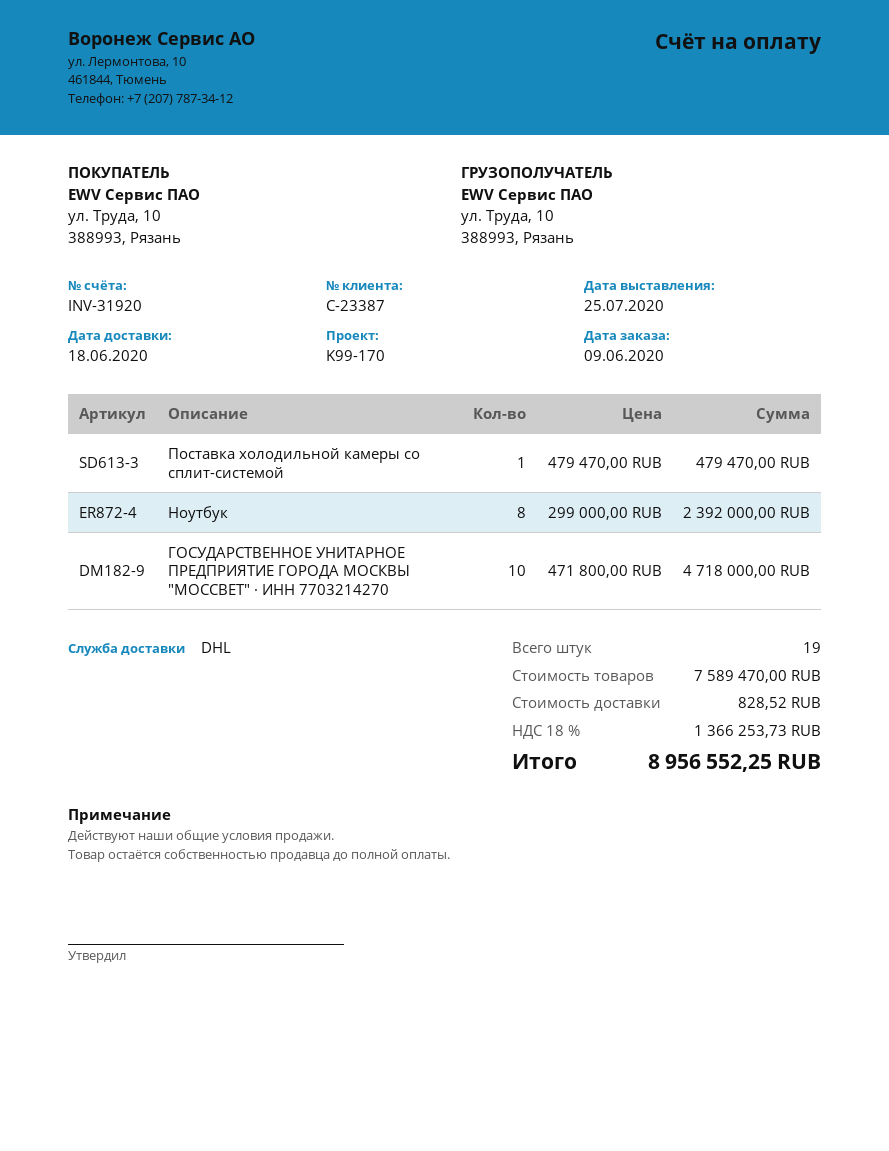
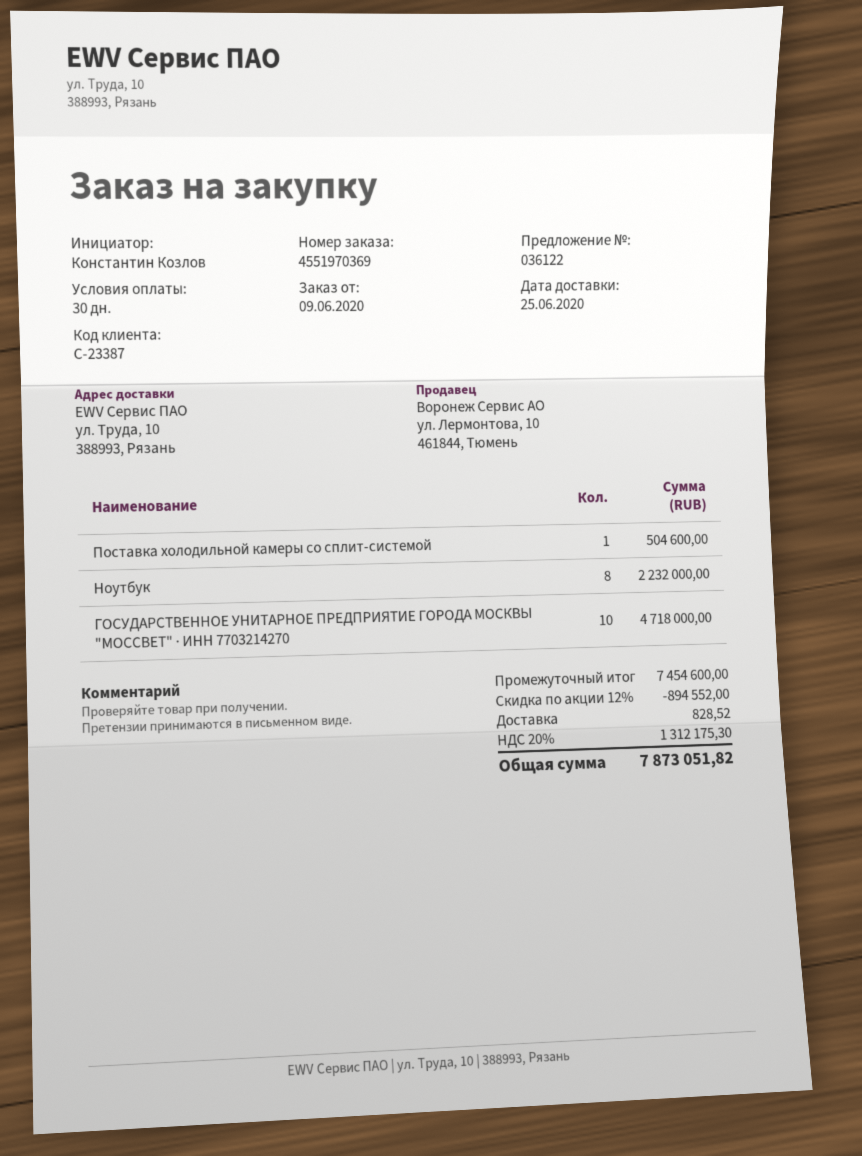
delivery date: 2020-06-18 -> 2020-06-25
Поставка холодильной камеры со сплит-системой: 1 for 479470.00 -> 1 for 504600.00
Ноутбук: 8 for 2392000.00 -> 8 for 2232000.00
subtotal: 7589470.00 -> 7454600.00
discount: none -> 12% = 894552.00
tax: 18% = 1366253.73 -> 20% = 1312175.30
total: 8956552.25 -> 7873051.82

